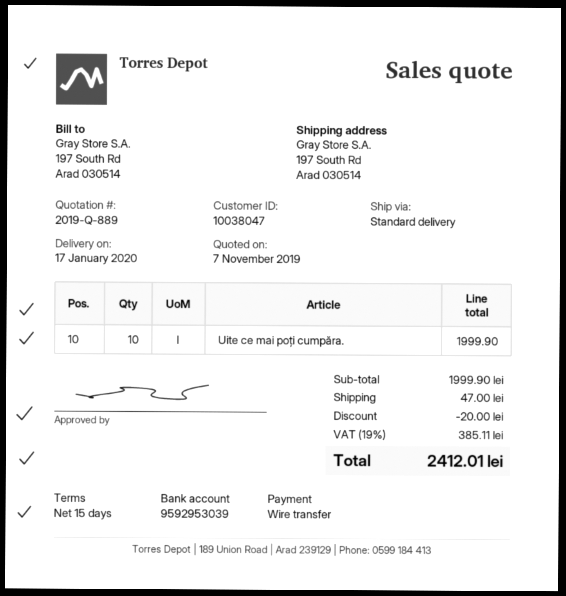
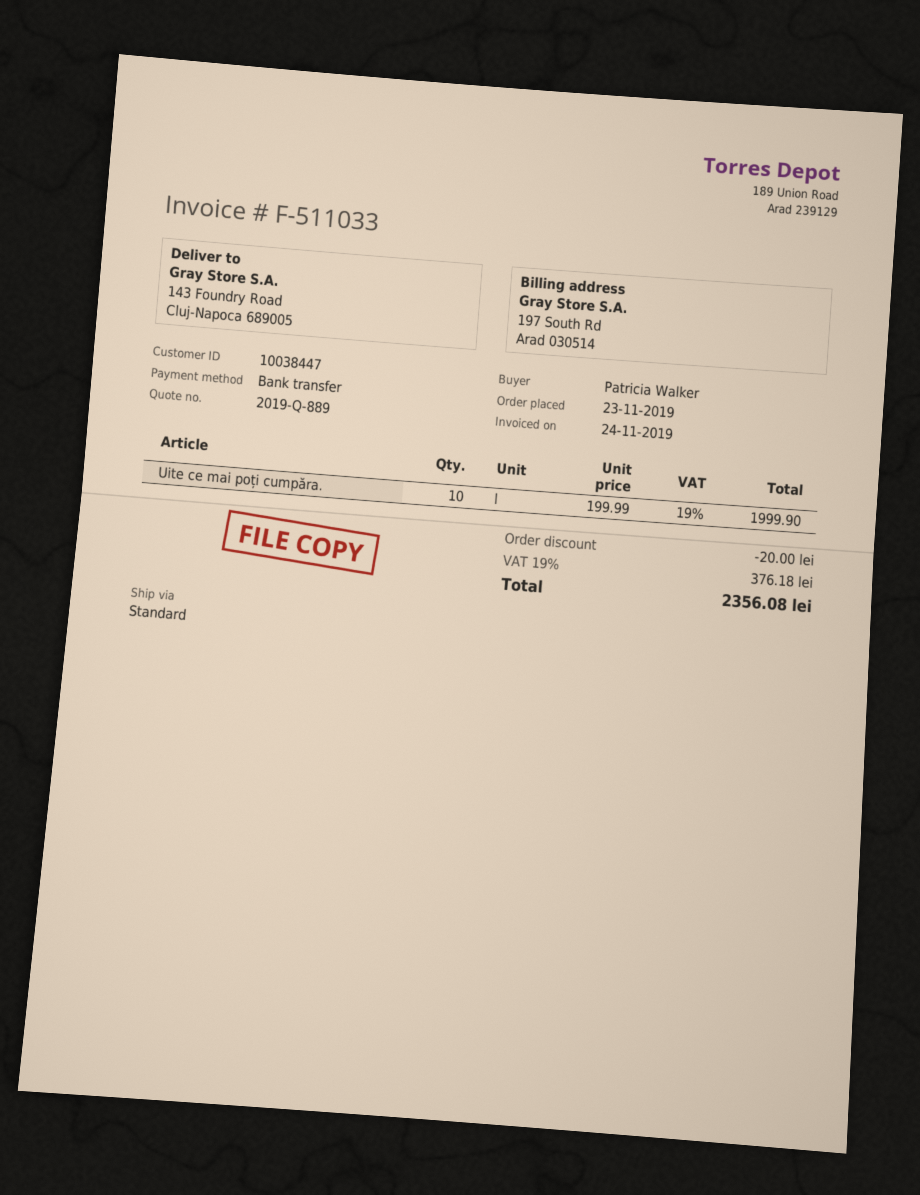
customer number: 10038047 -> 10038447
ship to: 197 South Rd, Arad 030514 -> 143 Foundry Road, Cluj-Napoca 689005
shipping: 47.00 -> none
tax: 19% = 385.11 -> 19% = 376.18
total: 2412.01 -> 2356.08

